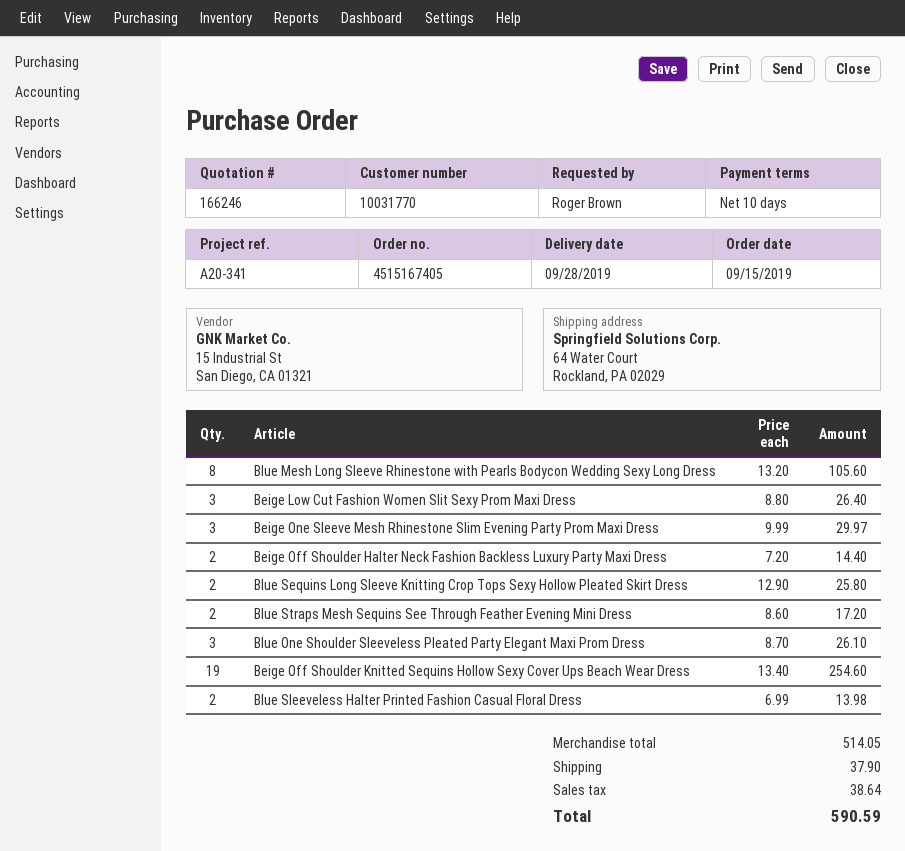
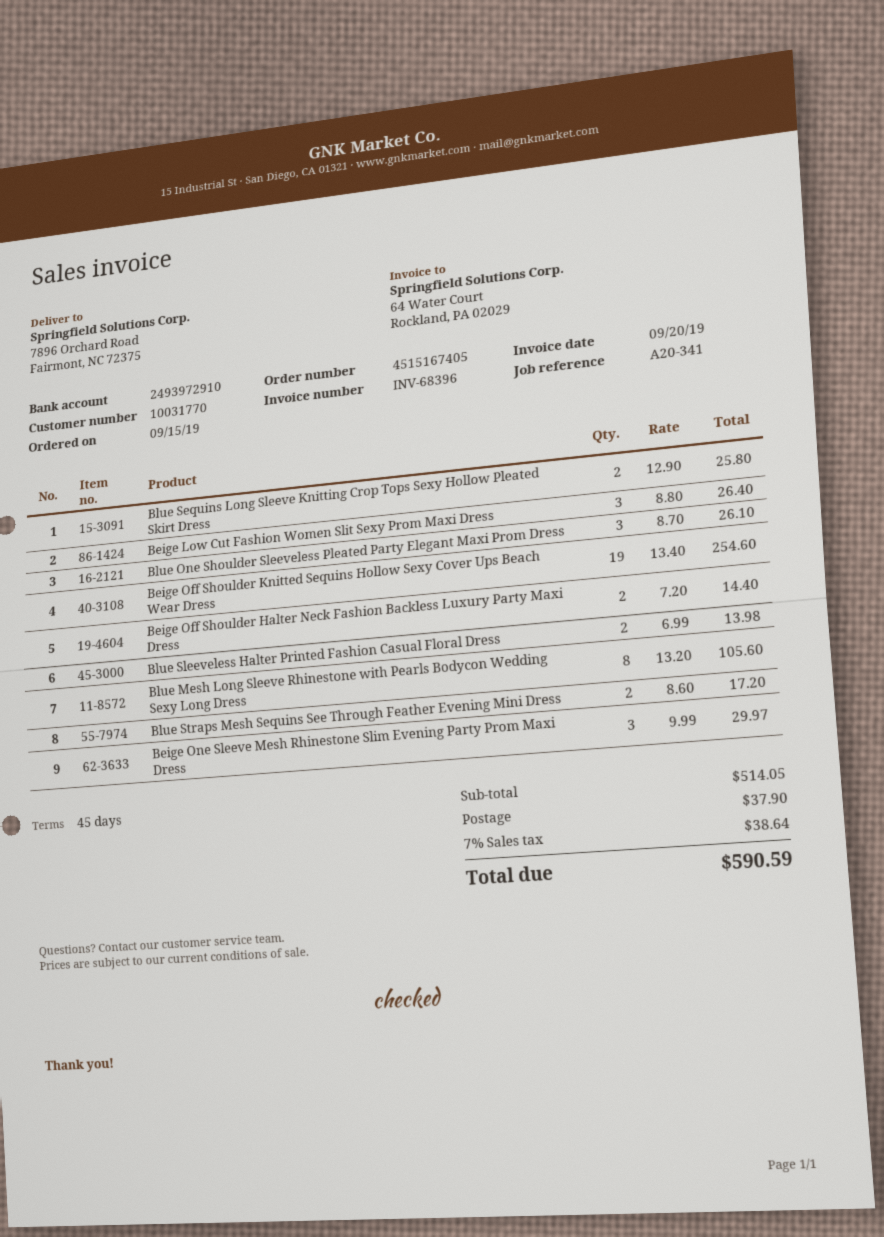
payment terms: 10 days -> 45 days
ship to: 64 Water Court, Rockland, PA 02029 -> 7896 Orchard Road, Fairmont, NC 72375

